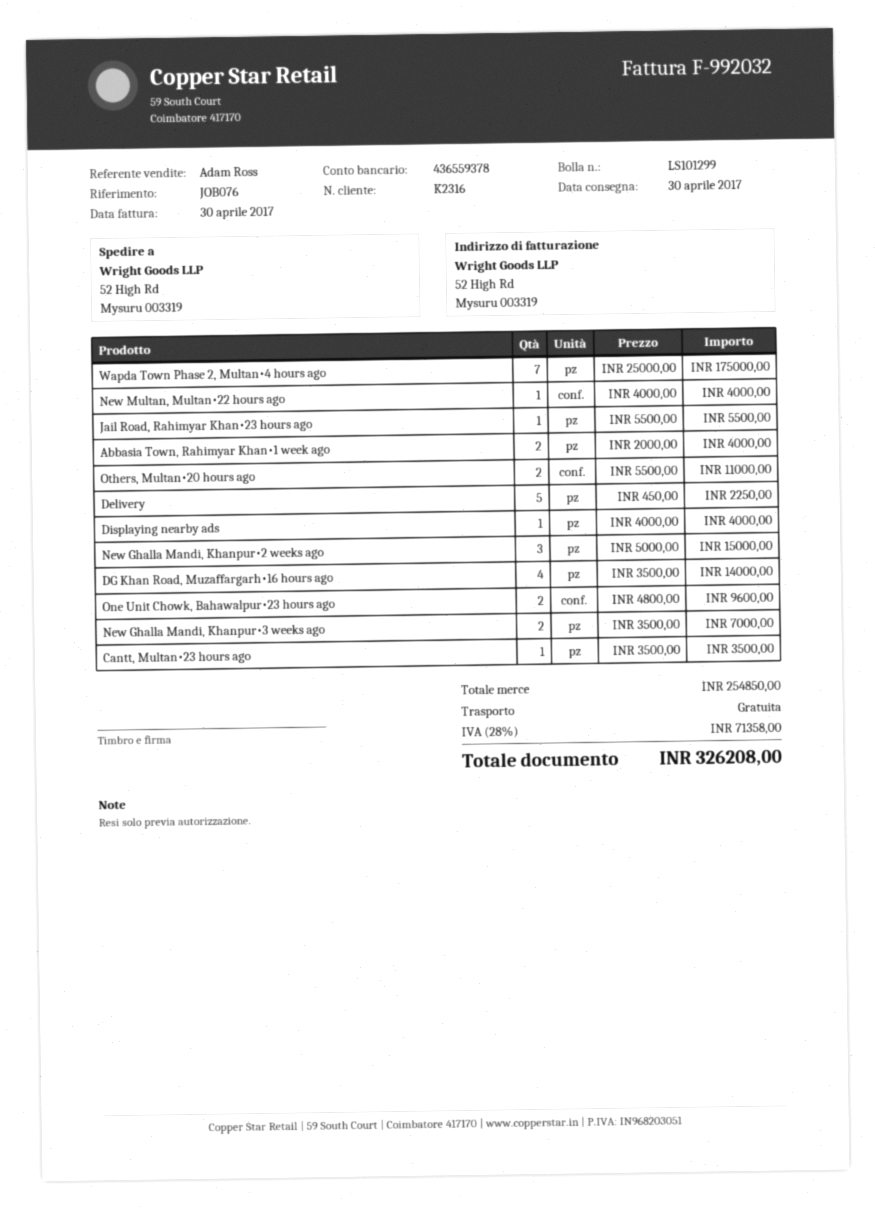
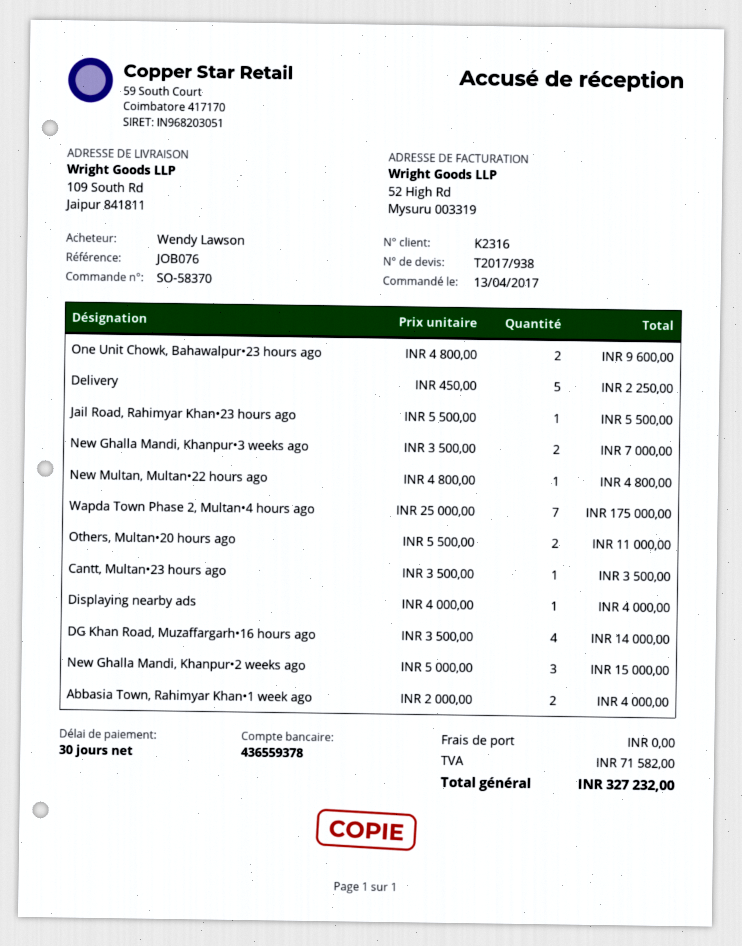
ship to: 52 High Rd, Mysuru 003319 -> 109 South Rd, Jaipur 841811
New Multan, Multan•22 hours ago: 1 x 4000.00 = 4000.00 -> 1 x 4800.00 = 4800.00
tax: 71358.00 -> 71582.00
total: 326208.00 -> 327232.00

